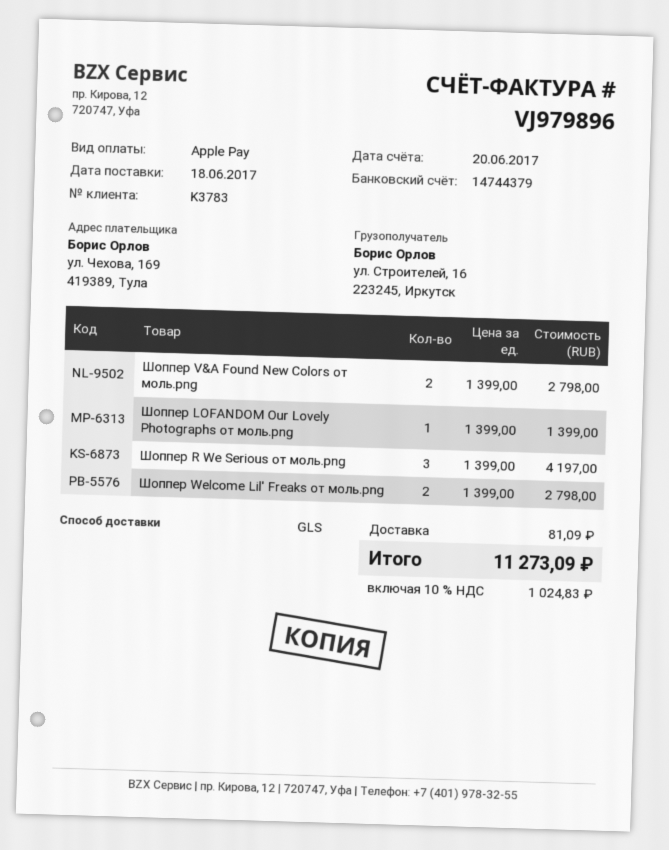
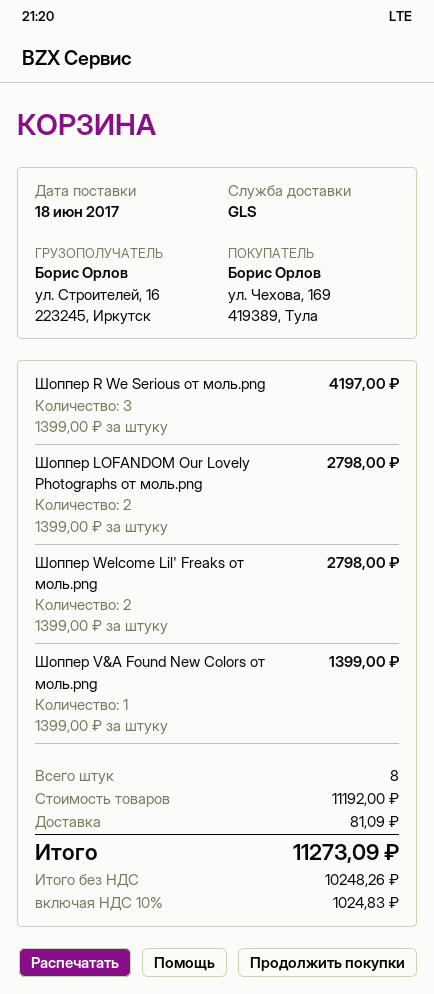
Шоппер V&A Found New Colors от моль.png: 2 x 1399.00 = 2798.00 -> 1 x 1399.00 = 1399.00
Шоппер LOFANDOM Our Lovely Photographs от моль.png: 1 x 1399.00 = 1399.00 -> 2 x 1399.00 = 2798.00

